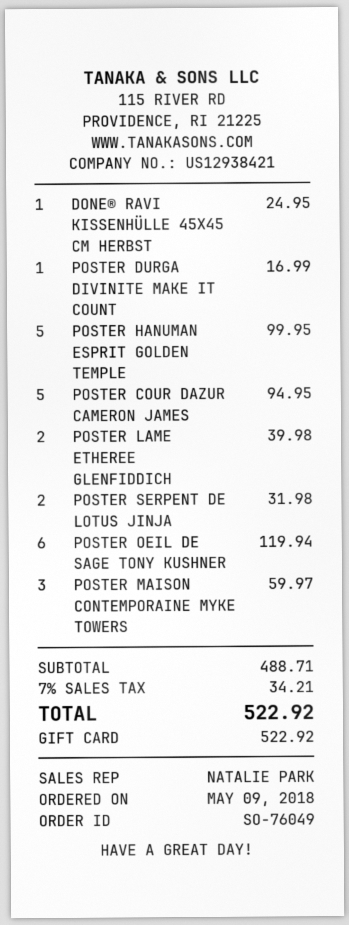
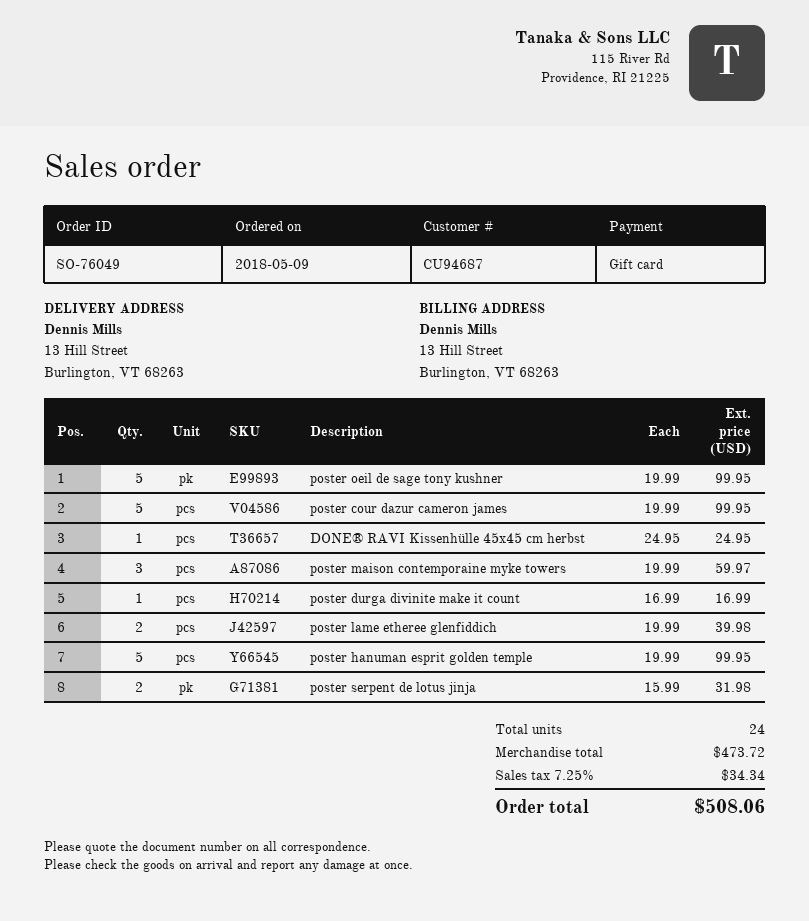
POSTER COUR DAZUR CAMERON JAMES: 5 for 94.95 -> 5 for 99.95
POSTER OEIL DE SAGE TONY KUSHNER: 6 for 119.94 -> 5 for 99.95
subtotal: 488.71 -> 473.72
tax: 7% = 34.21 -> 7.25% = 34.34
total: 522.92 -> 508.06

